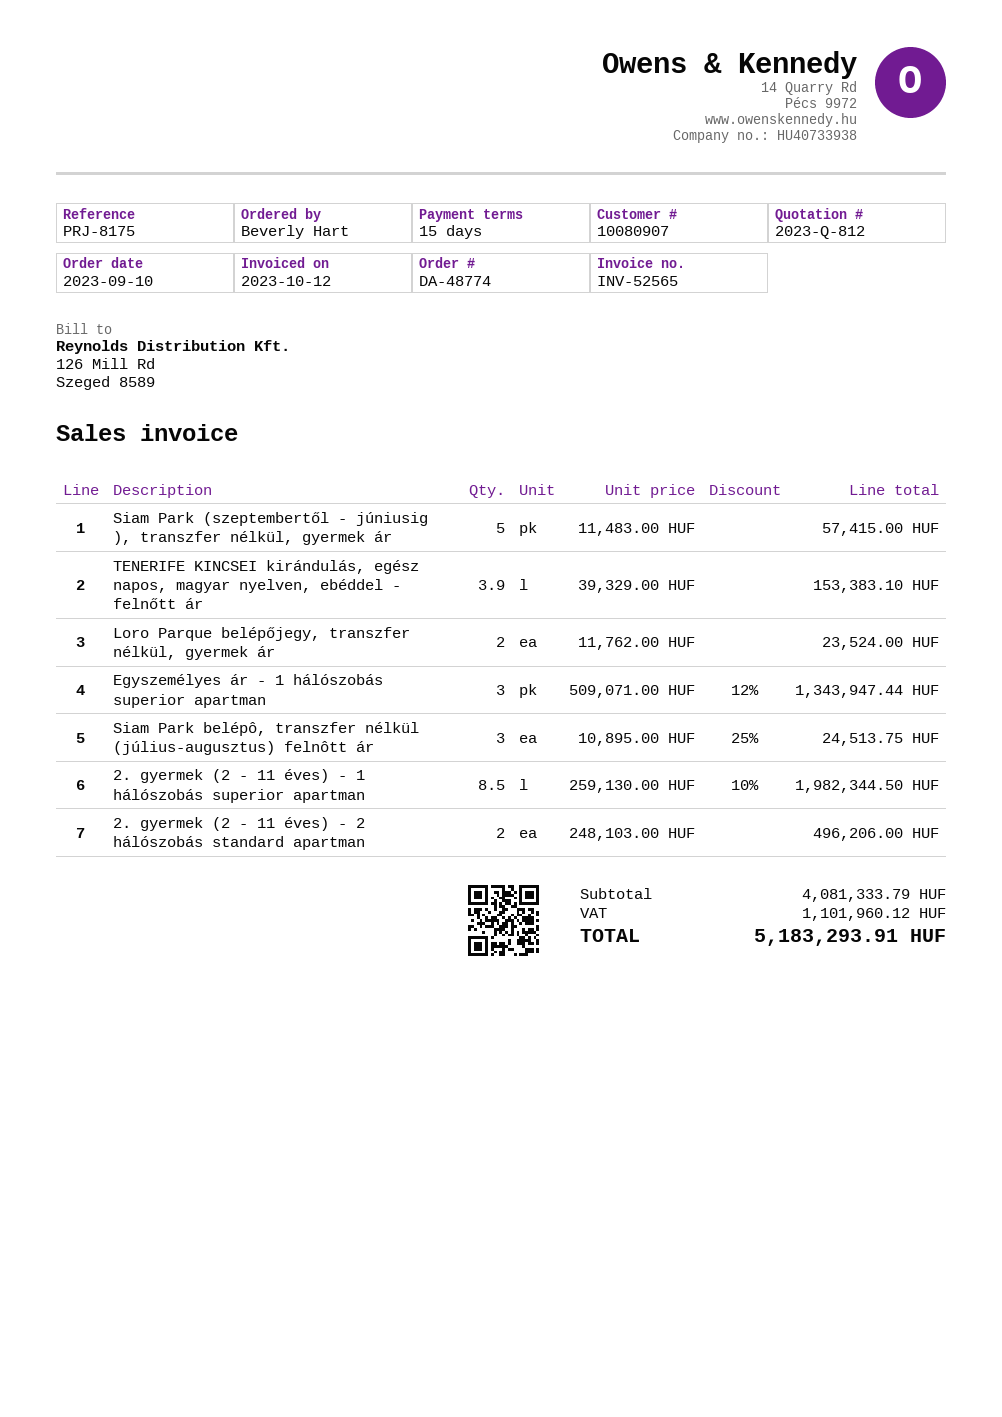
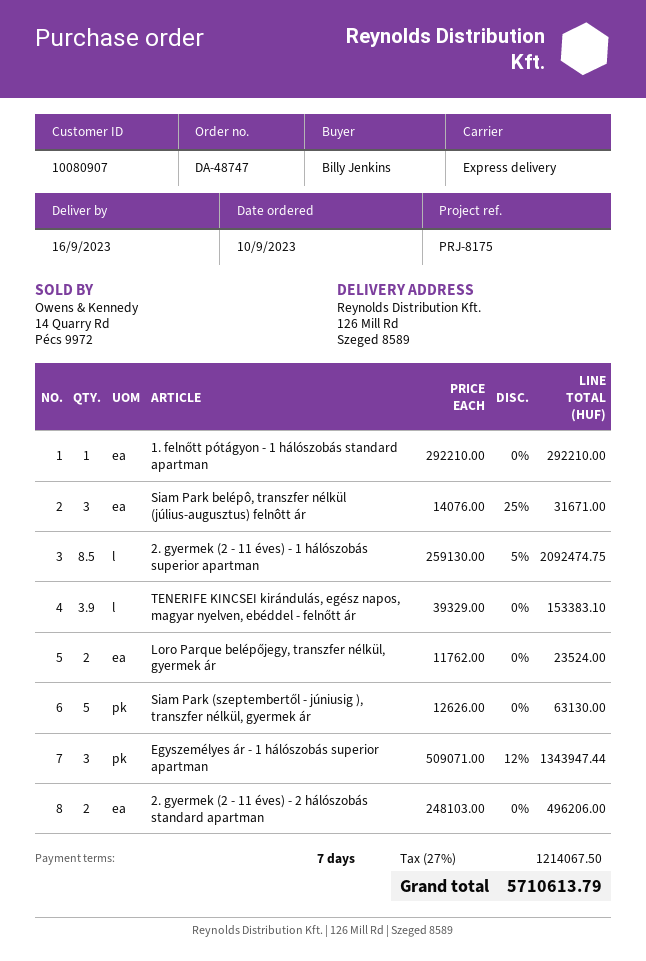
order number: DA-48774 -> DA-48747
payment terms: 15 days -> 7 days
ordered by: Beverly Hart -> Billy Jenkins
Siam Park (szeptembertől - júniusig ), transzfer nélkül, gyermek ár: 5 x 11483.00 = 57415.00 -> 5 x 12626.00 = 63130.00
Siam Park belépô, transzfer nélkül (július-augusztus) felnôtt ár: 3 x 10895.00 - 25% = 24513.75 -> 3 x 14076.00 - 25% = 31671.00
2. gyermek (2 - 11 éves) - 1 hálószobás superior apartman: 8.5 x 259130.00 - 10% = 1982344.50 -> 8.5 x 259130.00 - 5% = 2092474.75
1. felnőtt pótágyon - 1 hálószobás standard apartman: none -> 1 x 292210.00 = 292210.00
tax: 1101960.12 -> 1214067.50
total: 5183293.91 -> 5710613.79

